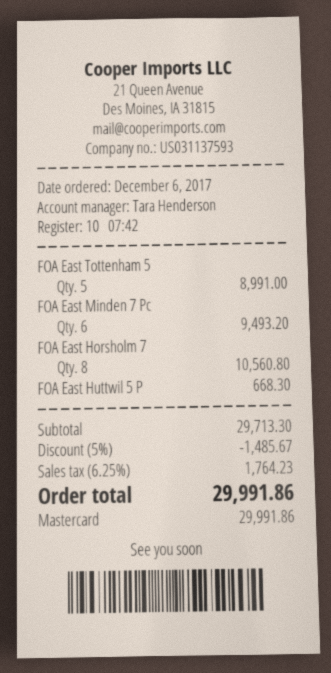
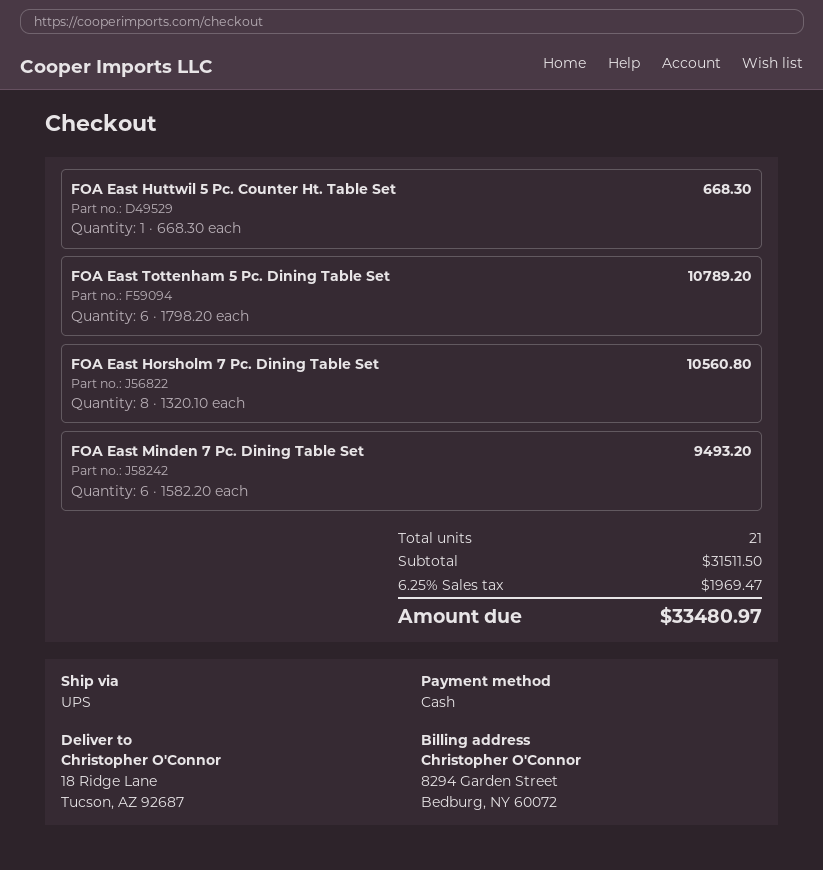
payment method: Mastercard -> cash
FOA East Tottenham 5: 5 for 8991.00 -> 6 for 10789.20
subtotal: 29713.30 -> 31511.50
discount: 5% = 1485.67 -> none
tax: 6.25% = 1764.23 -> 6.25% = 1969.47
total: 29991.86 -> 33480.97

